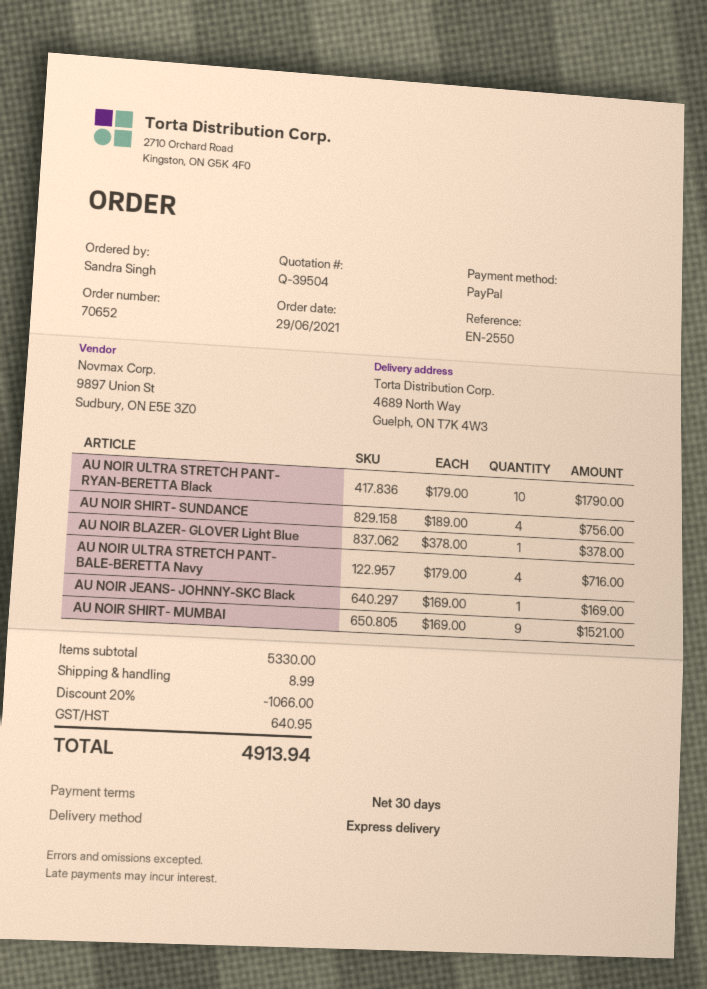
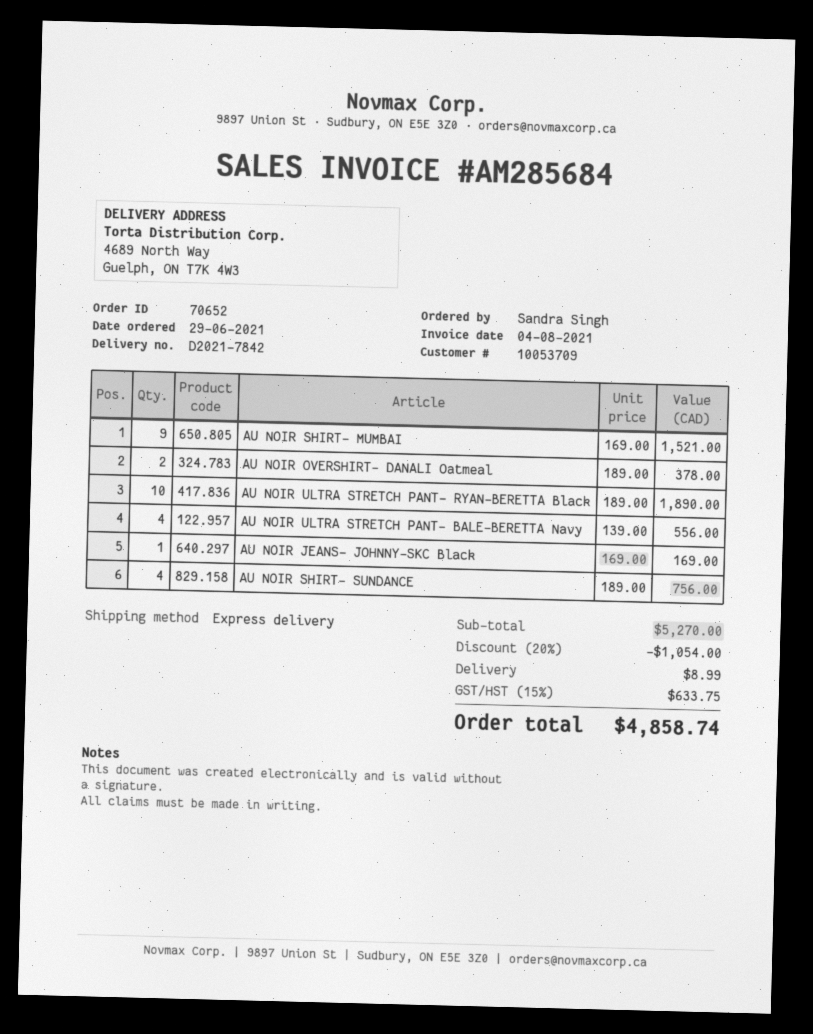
AU NOIR ULTRA STRETCH PANT- RYAN-BERETTA Black: 10 x 179.00 = 1790.00 -> 10 x 189.00 = 1890.00
AU NOIR BLAZER- GLOVER Light Blue: 1 x 378.00 = 378.00 -> none
AU NOIR ULTRA STRETCH PANT- BALE-BERETTA Navy: 4 x 179.00 = 716.00 -> 4 x 139.00 = 556.00
AU NOIR OVERSHIRT- DANALI Oatmeal: none -> 2 x 189.00 = 378.00
subtotal: 5330.00 -> 5270.00
discount: 20% = 1066.00 -> 20% = 1054.00
tax: 640.95 -> 633.75
total: 4913.94 -> 4858.74

